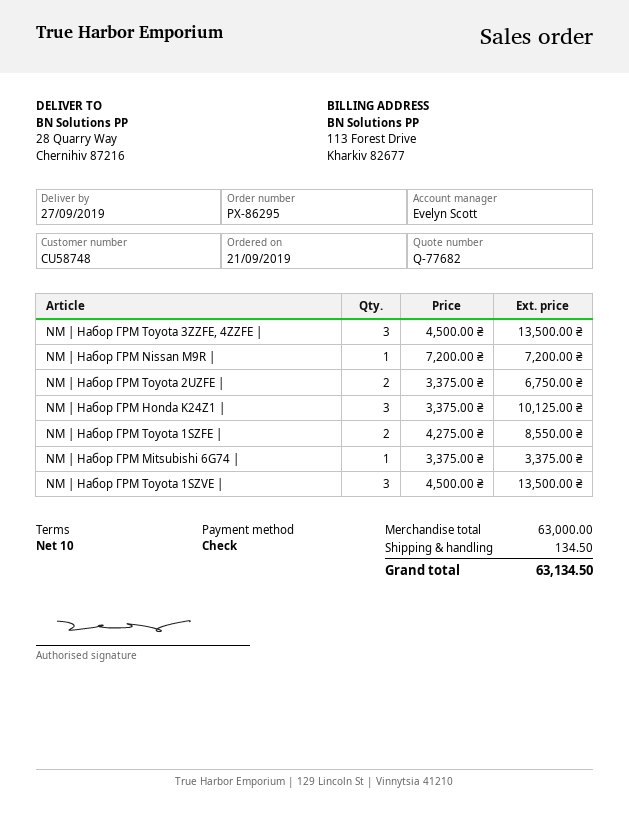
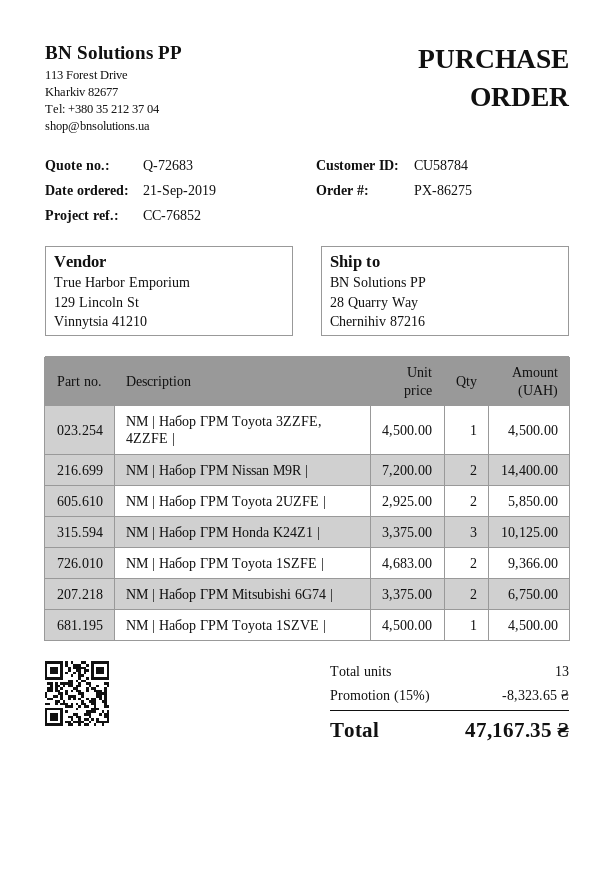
quote number: Q-77682 -> Q-72683
order number: PX-86295 -> PX-86275
customer number: CU58748 -> CU58784
NM | Набор ГРМ Toyota 3ZZFE, 4ZZFE |: 3 x 4500.00 = 13500.00 -> 1 x 4500.00 = 4500.00
NM | Набор ГРМ Nissan M9R |: 1 x 7200.00 = 7200.00 -> 2 x 7200.00 = 14400.00
NM | Набор ГРМ Toyota 2UZFE |: 2 x 3375.00 = 6750.00 -> 2 x 2925.00 = 5850.00
NM | Набор ГРМ Toyota 1SZFE |: 2 x 4275.00 = 8550.00 -> 2 x 4683.00 = 9366.00
NM | Набор ГРМ Mitsubishi 6G74 |: 1 x 3375.00 = 3375.00 -> 2 x 3375.00 = 6750.00
NM | Набор ГРМ Toyota 1SZVE |: 3 x 4500.00 = 13500.00 -> 1 x 4500.00 = 4500.00
discount: none -> 15% = 8323.65
shipping: 134.50 -> none
total: 63134.50 -> 47167.35

